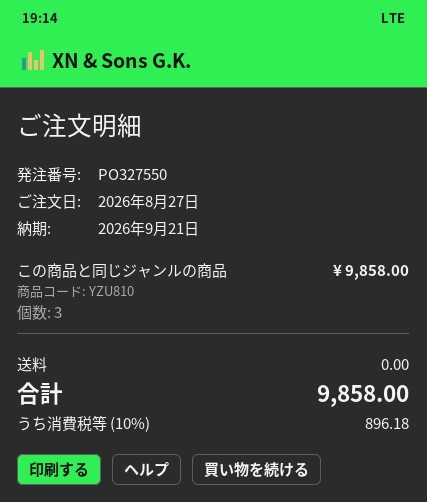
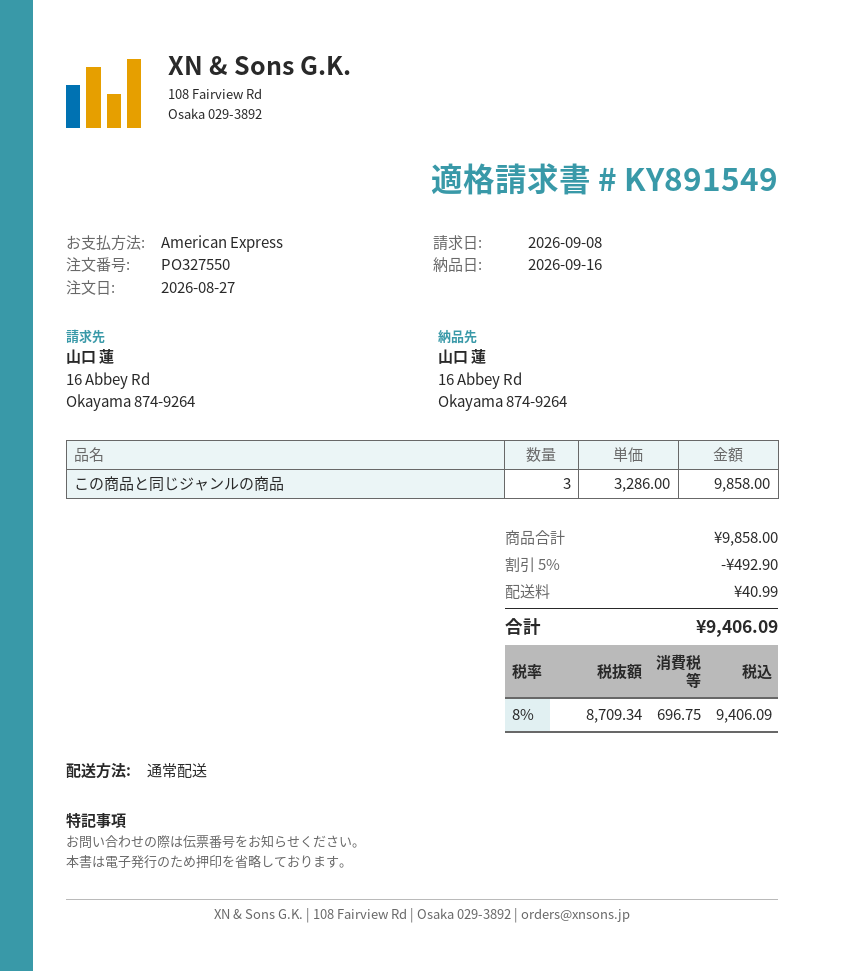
delivery date: 2026-09-21 -> 2026-09-16
discount: none -> 5% = 492.90
shipping: 0.00 -> 40.99
tax: 10% = 896.18 -> 8% = 696.75
total: 9858.00 -> 9406.09

